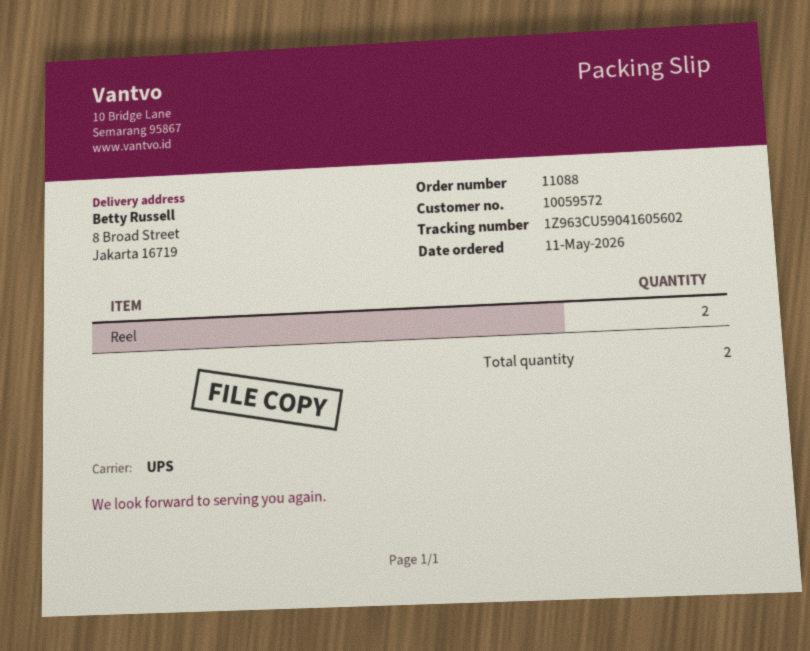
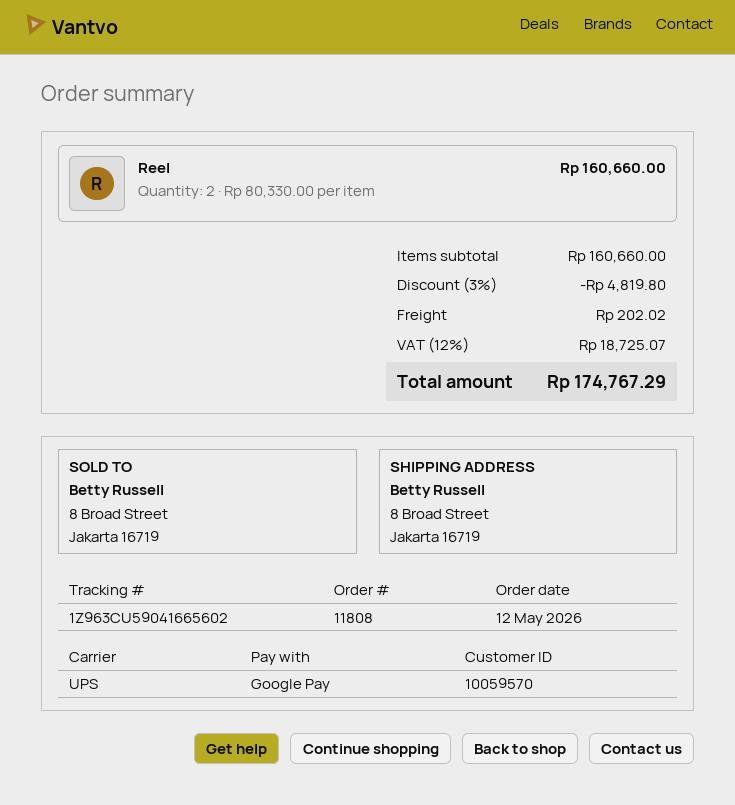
order number: 11088 -> 11808
order date: 2026-05-11 -> 2026-05-12
customer number: 10059572 -> 10059570
tracking number: 1Z963CU59041605602 -> 1Z963CU59041665602

